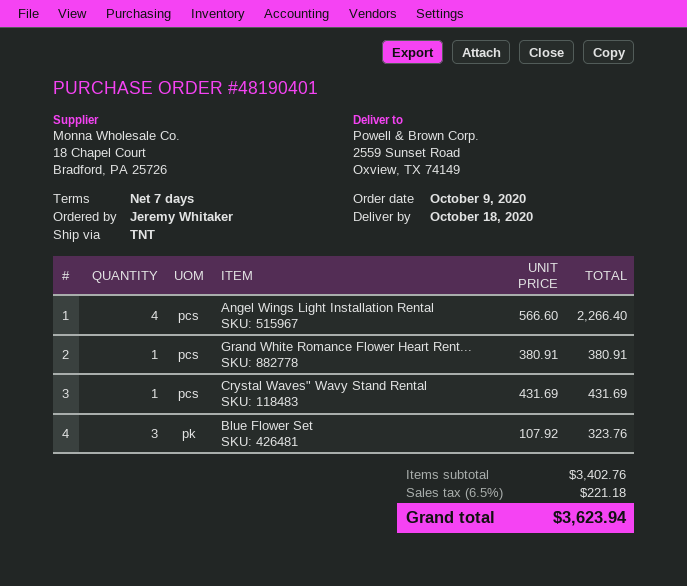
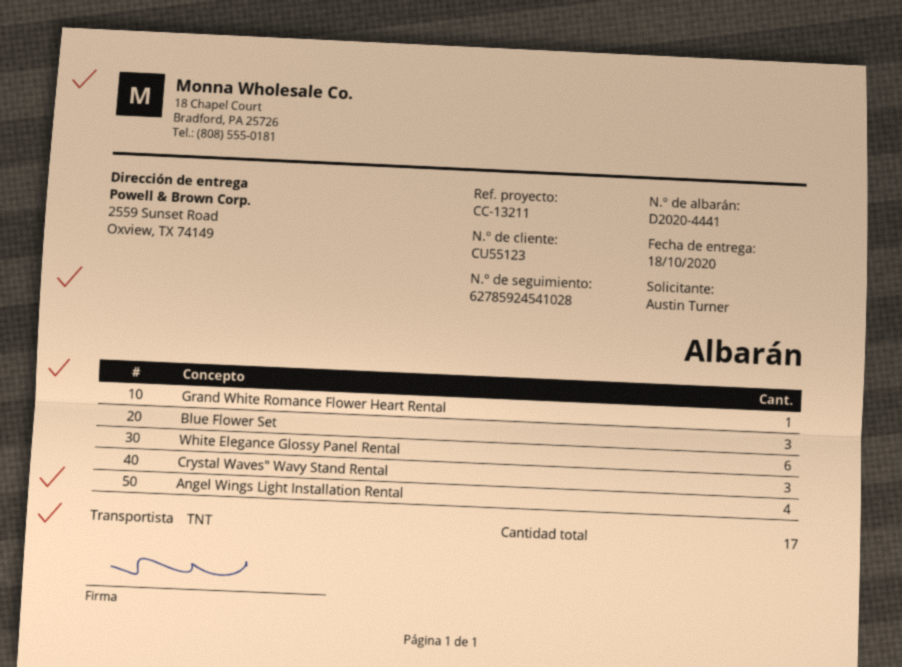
ordered by: Jeremy Whitaker -> Austin Turner
Crystal Waves" Wavy Stand Rental: 1 -> 3
White Elegance Glossy Panel Rental: none -> 6

